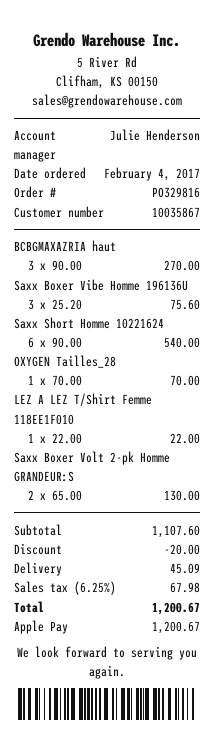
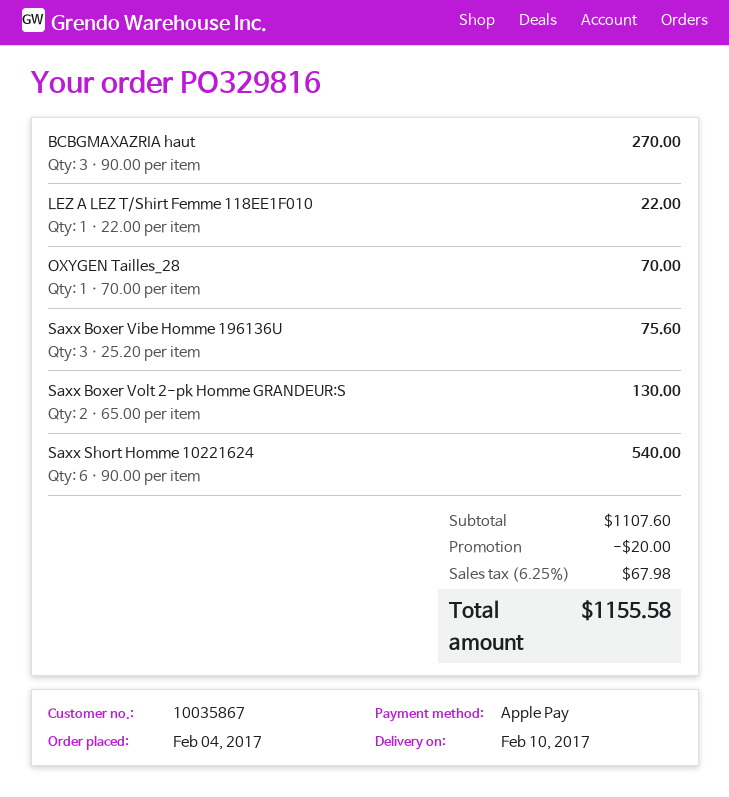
shipping: 45.09 -> none
total: 1200.67 -> 1155.58

